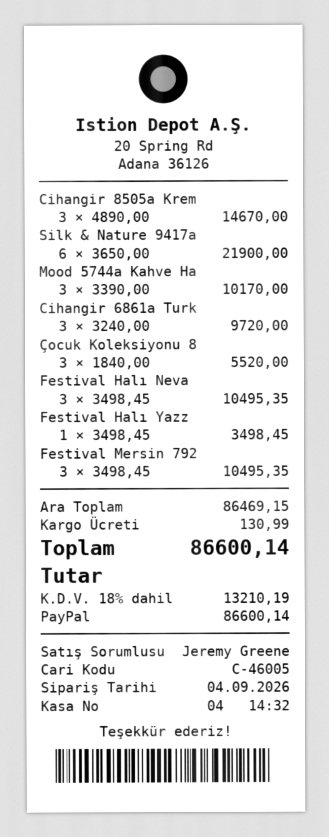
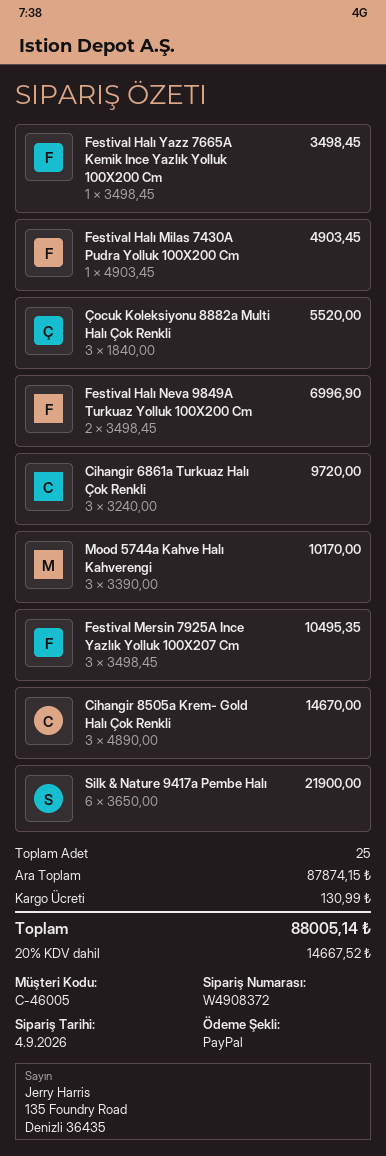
Festival Halı Neva: 3 x 3498.45 = 10495.35 -> 2 x 3498.45 = 6996.90
Festival Halı Milas 7430A Pudra Yolluk 100X200 Cm: none -> 1 x 4903.45 = 4903.45
subtotal: 86469.15 -> 87874.15
tax: 18% = 13210.19 -> 20% = 14667.52
total: 86600.14 -> 88005.14

